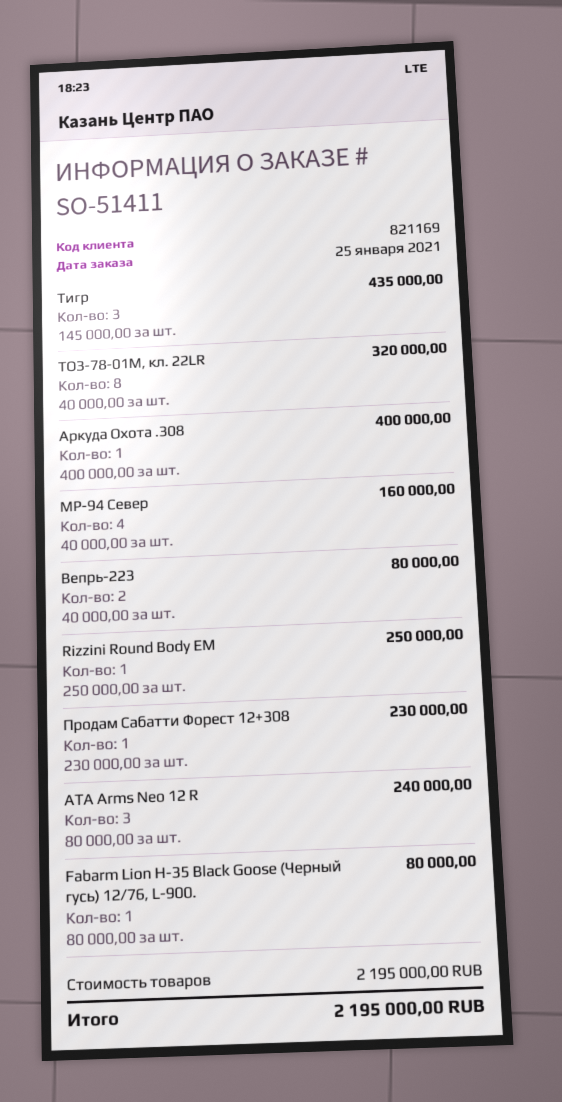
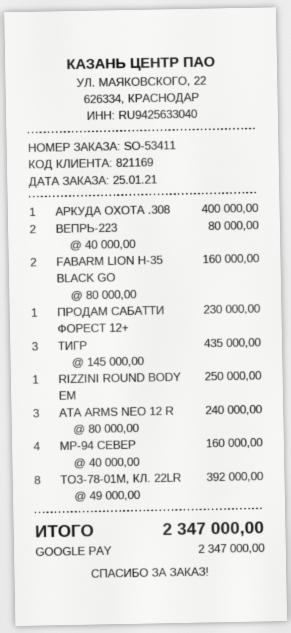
order number: SO-51411 -> SO-53411
ТОЗ-78-01М, кл. 22LR: 8 x 40000.00 = 320000.00 -> 8 x 49000.00 = 392000.00
Fabarm Lion H-35 Black Goose (Черный гусь) 12/76, L-900.: 1 x 80000.00 = 80000.00 -> 2 x 80000.00 = 160000.00
total: 2195000.00 -> 2347000.00

